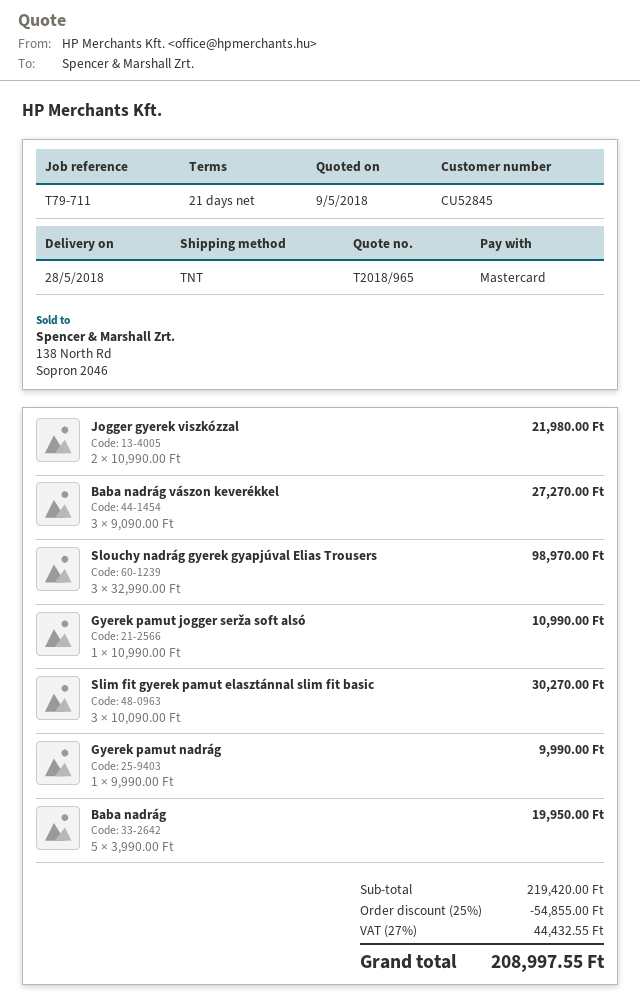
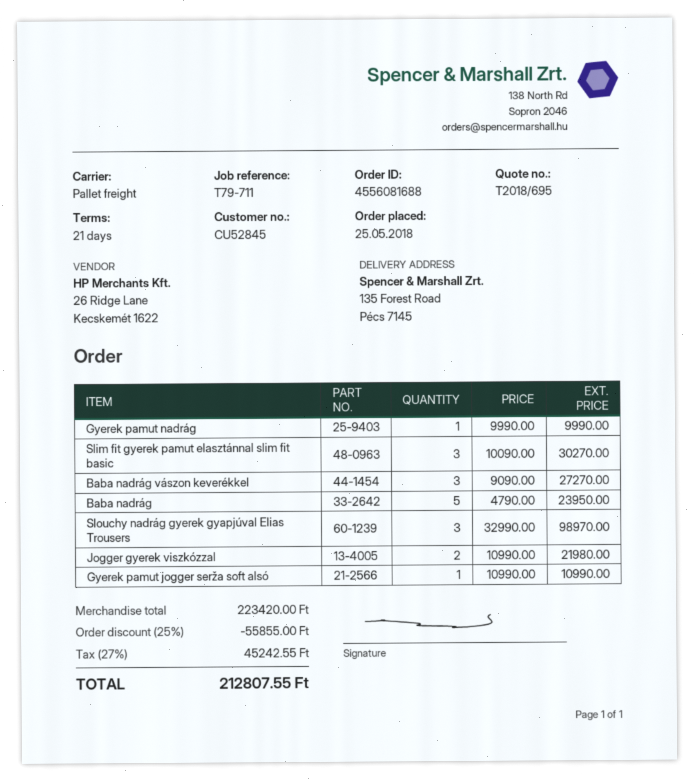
quote number: T2018/965 -> T2018/695
shipping method: TNT -> pallet freight
Baba nadrág: 5 x 3990.00 = 19950.00 -> 5 x 4790.00 = 23950.00
subtotal: 219420.00 -> 223420.00
discount: 25% = 54855.00 -> 25% = 55855.00
tax: 27% = 44432.55 -> 27% = 45242.55
total: 208997.55 -> 212807.55

